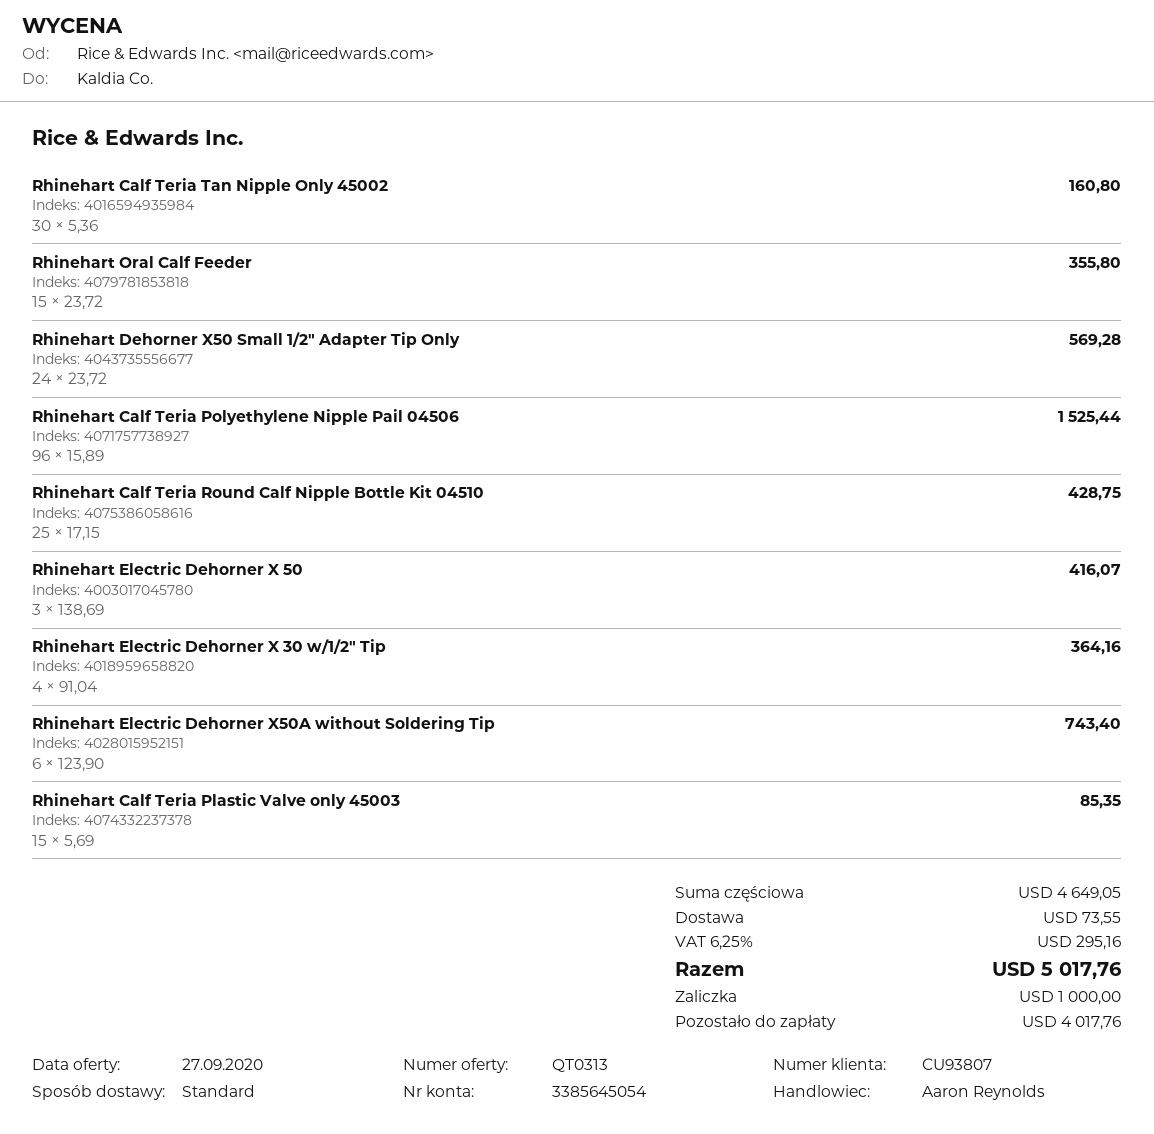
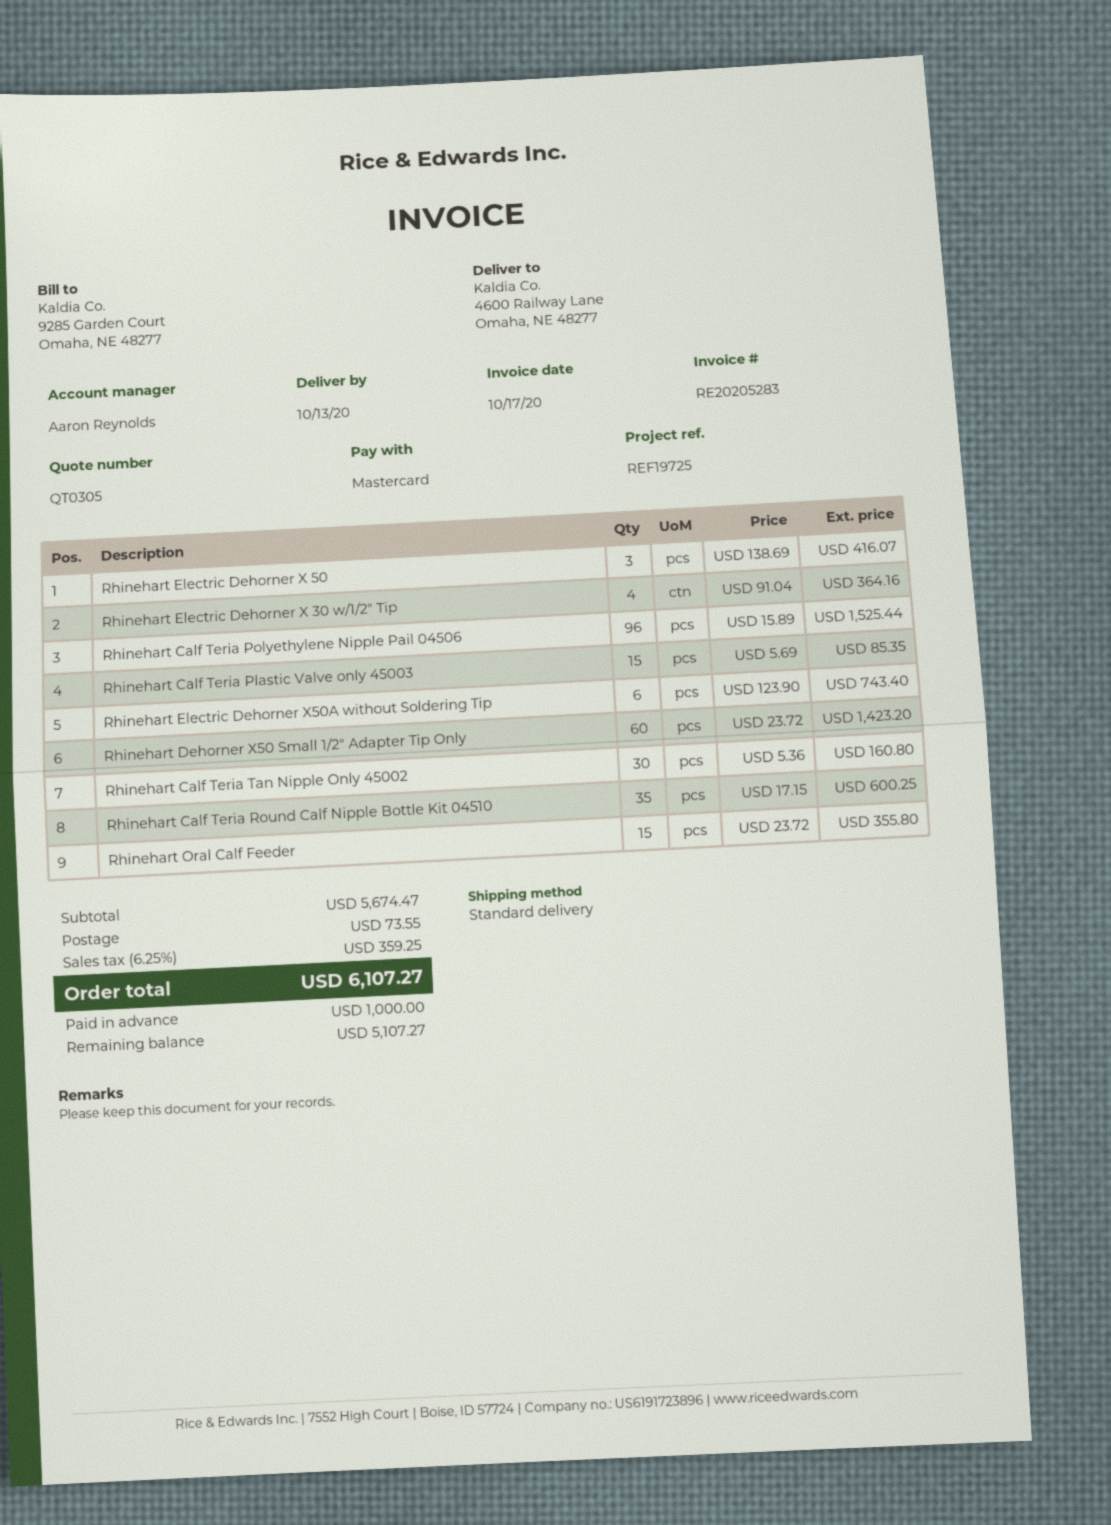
quote number: QT0313 -> QT0305
Rhinehart Dehorner X50 Small 1/2" Adapter Tip Only: 24 x 23.72 = 569.28 -> 60 x 23.72 = 1423.20
Rhinehart Calf Teria Round Calf Nipple Bottle Kit 04510: 25 x 17.15 = 428.75 -> 35 x 17.15 = 600.25
subtotal: 4649.05 -> 5674.47
tax: 6.25% = 295.16 -> 6.25% = 359.25
total: 5017.76 -> 6107.27
balance: 4017.76 -> 5107.27

